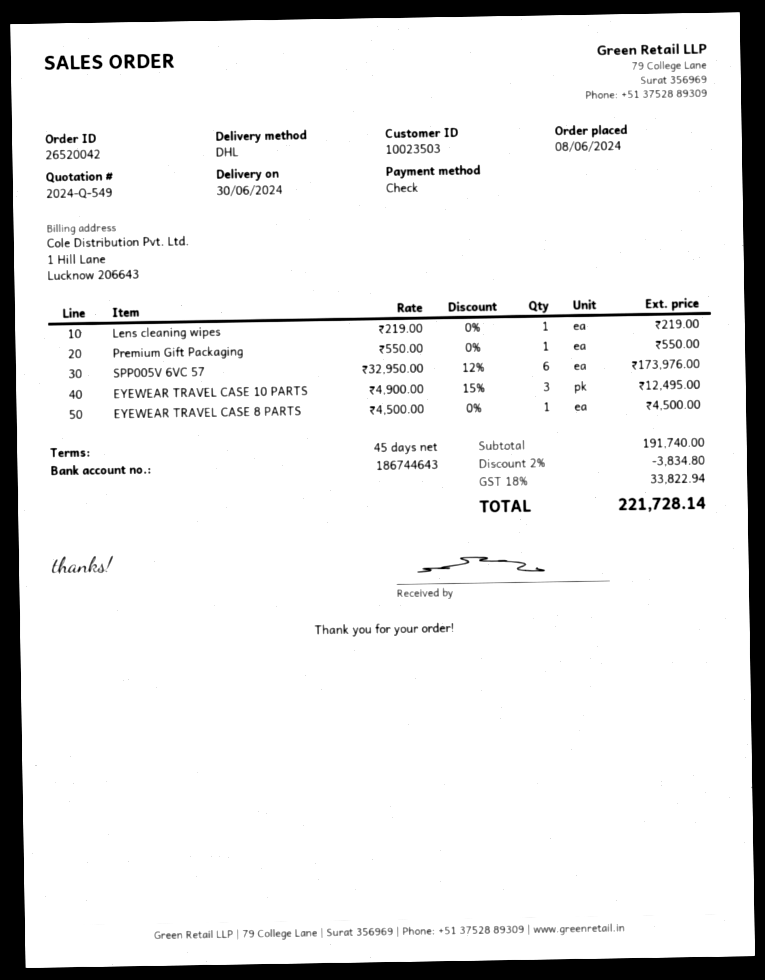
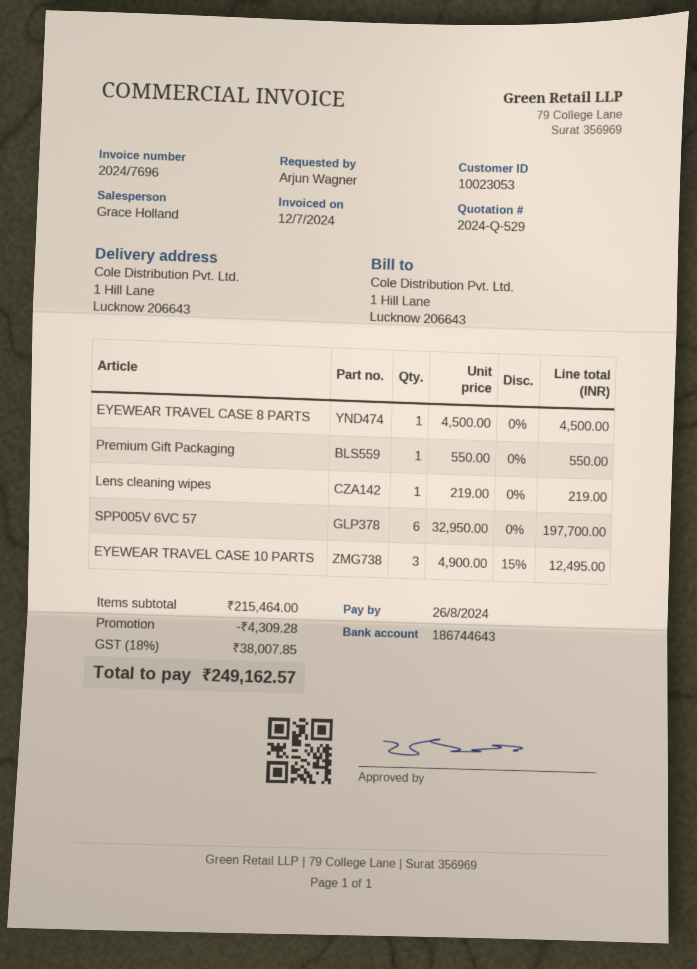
quote number: 2024-Q-549 -> 2024-Q-529
customer number: 10023503 -> 10023053
SPP005V 6VC 57: 6 x 32950.00 - 12% = 173976.00 -> 6 x 32950.00 = 197700.00
subtotal: 191740.00 -> 215464.00
discount: 3834.80 -> 4309.28
tax: 18% = 33822.94 -> 18% = 38007.85
total: 221728.14 -> 249162.57

